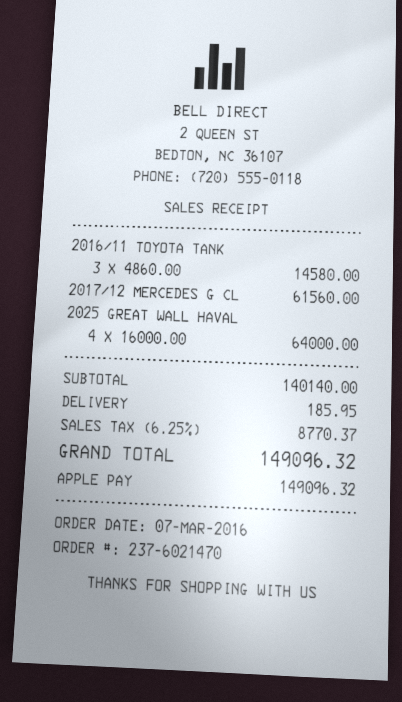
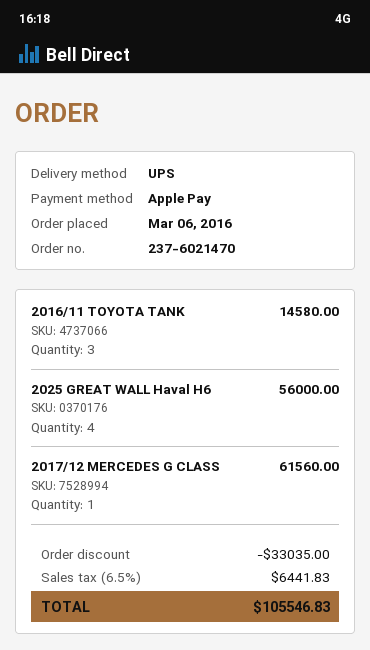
order date: 2016-03-07 -> 2016-03-06
2025 GREAT WALL HAVAL: 4 for 64000.00 -> 4 for 56000.00
discount: none -> 33035.00
shipping: 185.95 -> none
tax: 6.25% = 8770.37 -> 6.5% = 6441.83
total: 149096.32 -> 105546.83

